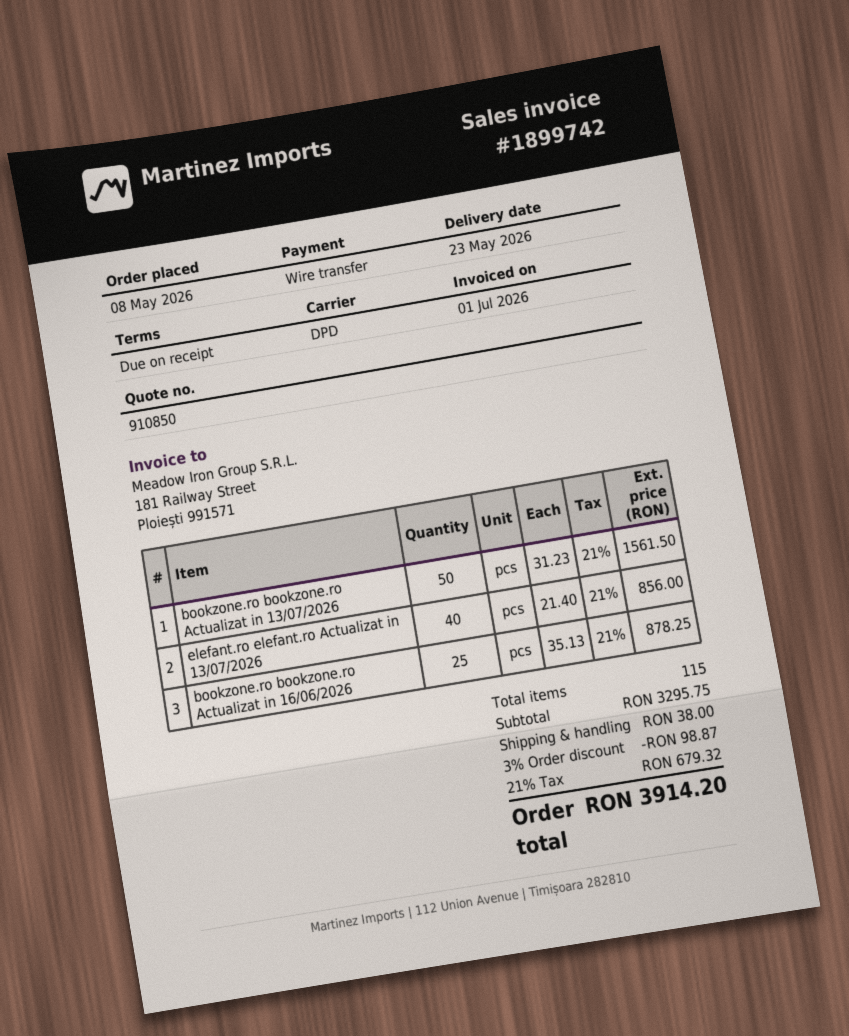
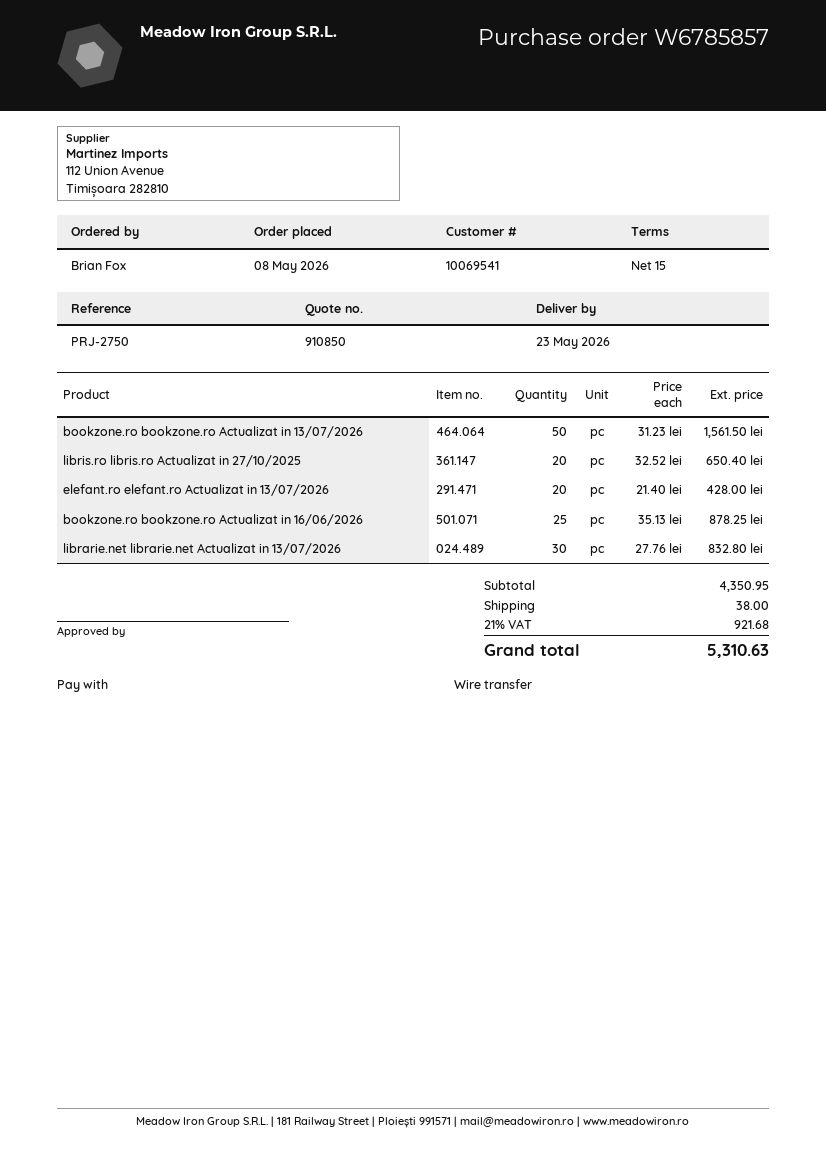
payment terms: on receipt -> 15 days
elefant.ro elefant.ro Actualizat in 13/07/2026: 40 x 21.40 = 856.00 -> 20 x 21.40 = 428.00
libris.ro libris.ro Actualizat in 27/10/2025: none -> 20 x 32.52 = 650.40
librarie.net librarie.net Actualizat in 13/07/2026: none -> 30 x 27.76 = 832.80
subtotal: 3295.75 -> 4350.95
discount: 3% = 98.87 -> none
tax: 21% = 679.32 -> 21% = 921.68
total: 3914.20 -> 5310.63

